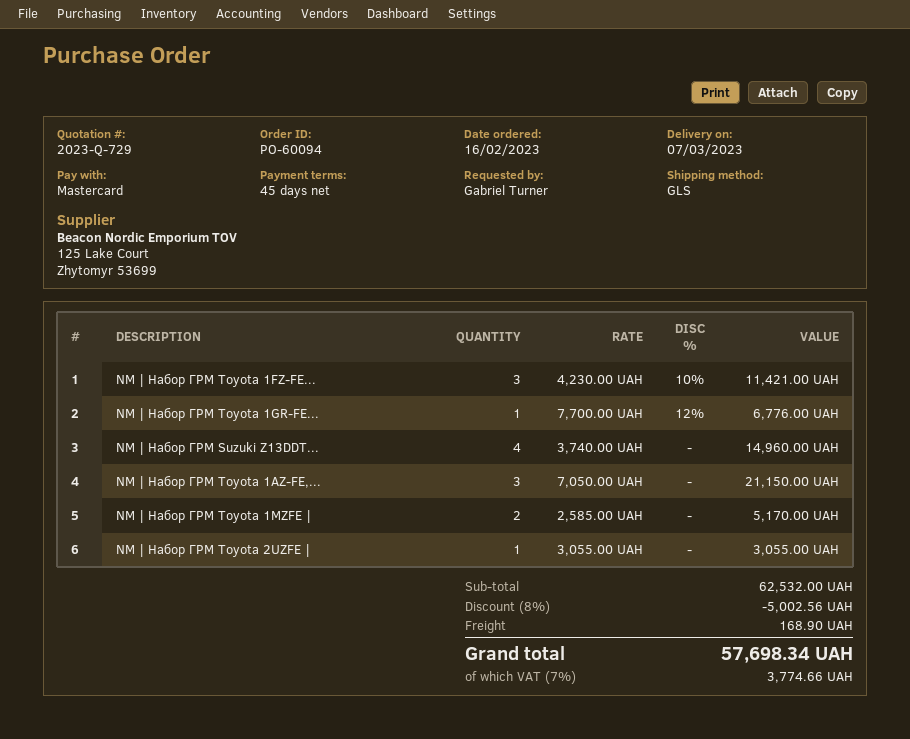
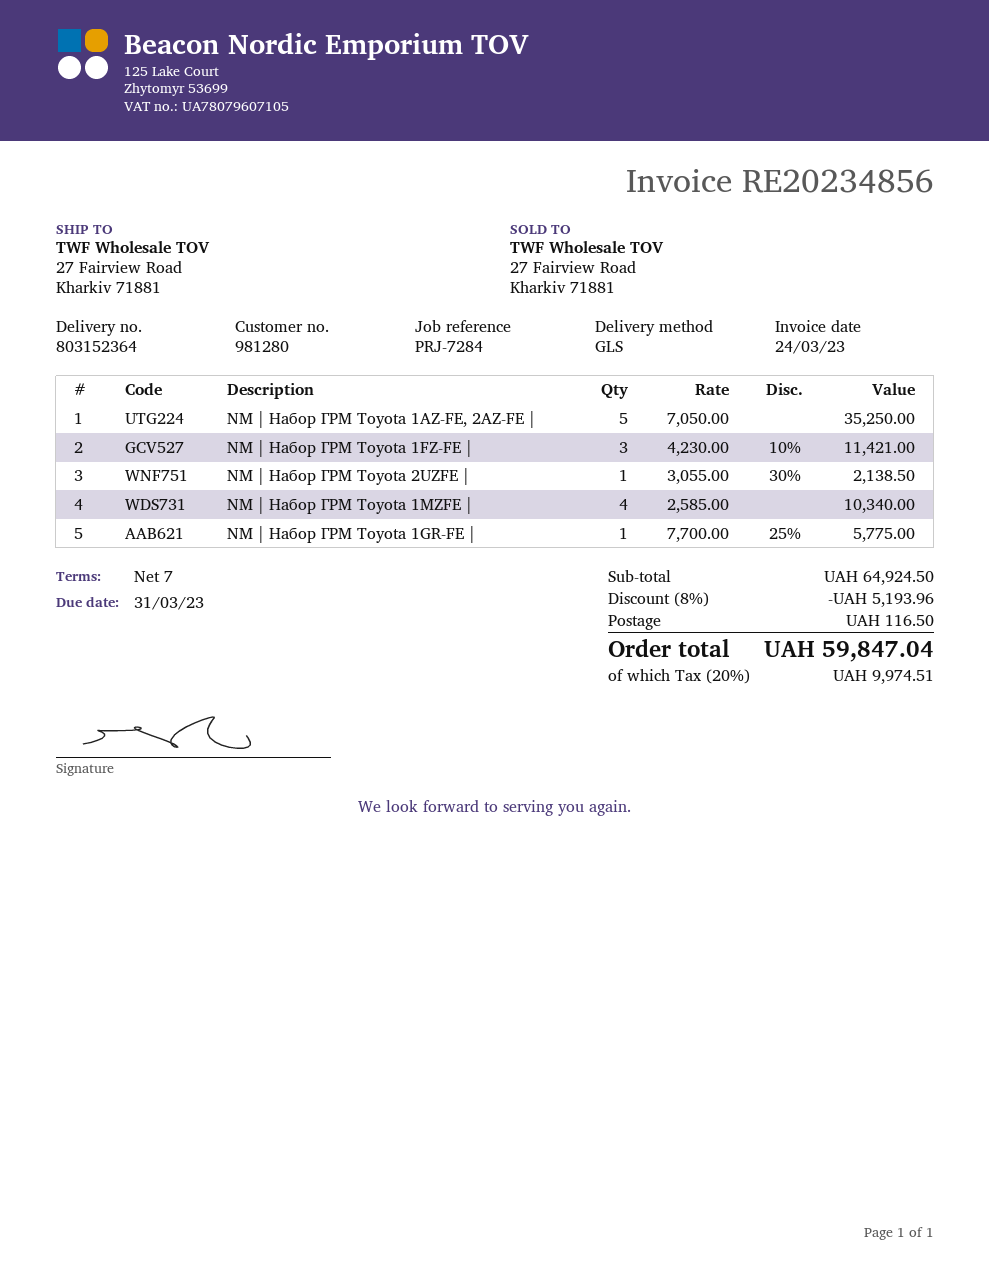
payment terms: 45 days -> 7 days
NM | Набор ГРМ Toyota 1GR-FE...: 1 x 7700.00 - 12% = 6776.00 -> 1 x 7700.00 - 25% = 5775.00
NM | Набор ГРМ Suzuki Z13DDT...: 4 x 3740.00 = 14960.00 -> none
NM | Набор ГРМ Toyota 1AZ-FE,...: 3 x 7050.00 = 21150.00 -> 5 x 7050.00 = 35250.00
NM | Набор ГРМ Toyota 1MZFE |: 2 x 2585.00 = 5170.00 -> 4 x 2585.00 = 10340.00
NM | Набор ГРМ Toyota 2UZFE |: 1 x 3055.00 = 3055.00 -> 1 x 3055.00 - 30% = 2138.50
subtotal: 62532.00 -> 64924.50
discount: 8% = 5002.56 -> 8% = 5193.96
shipping: 168.90 -> 116.50
tax: 7% = 3774.66 -> 20% = 9974.51
total: 57698.34 -> 59847.04

